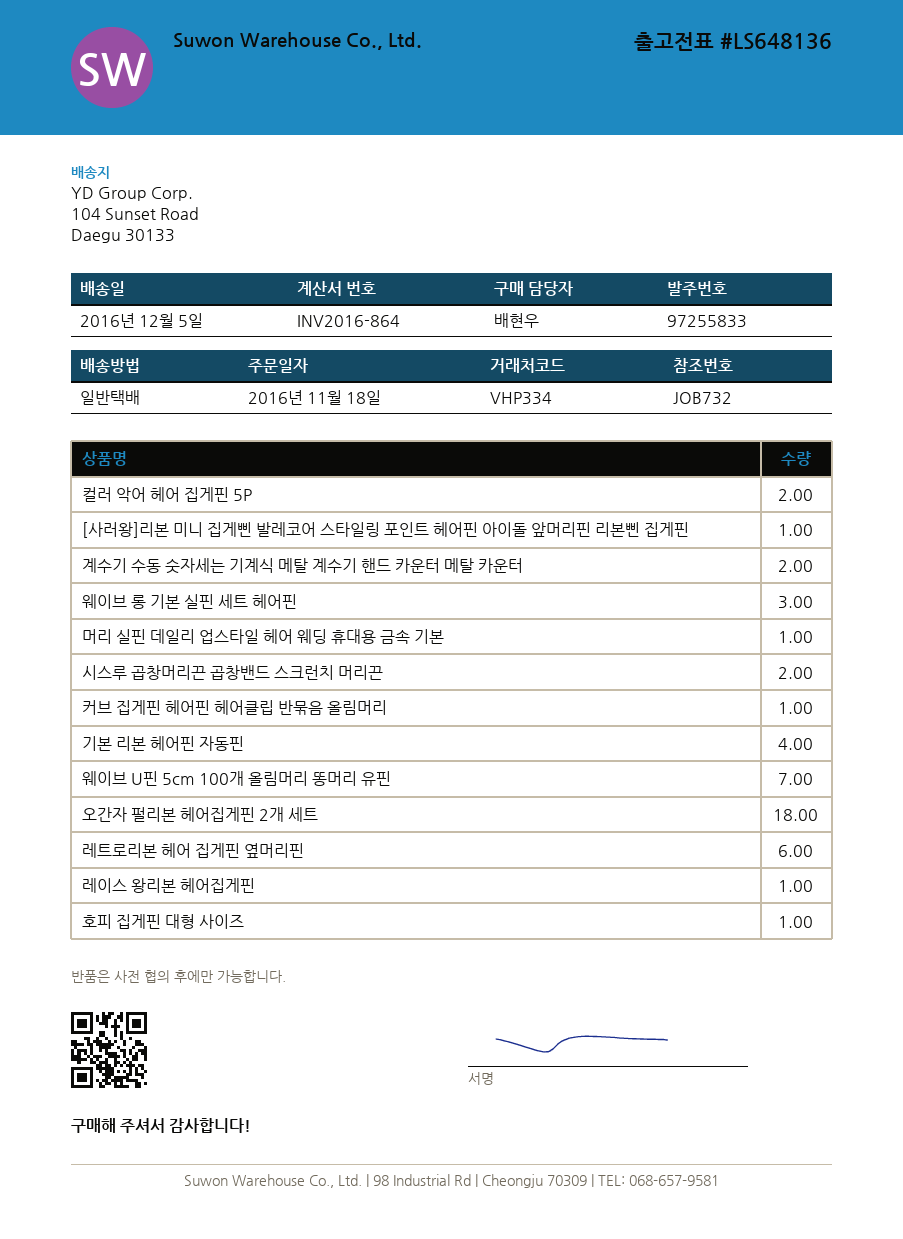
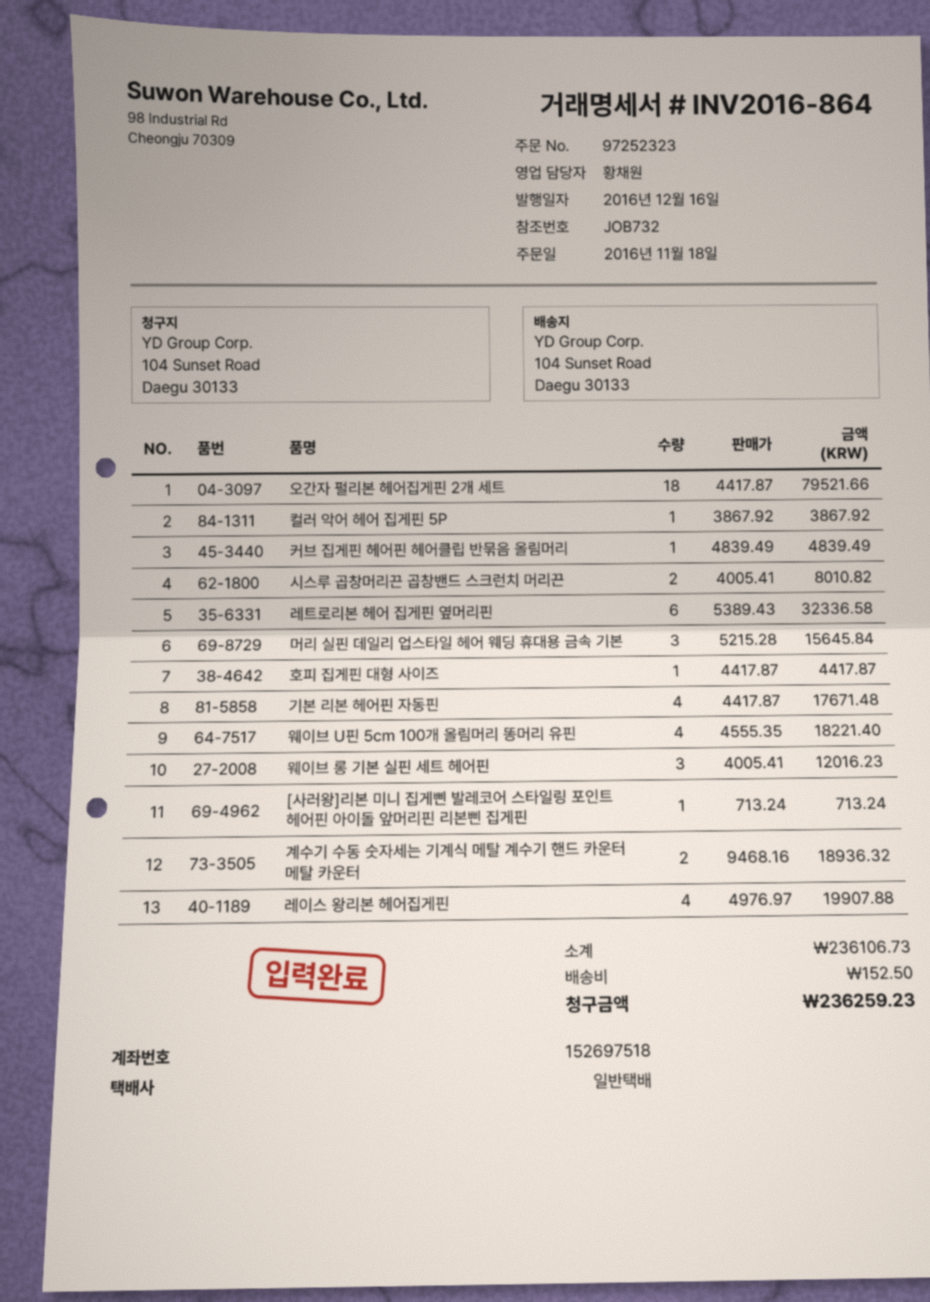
order number: 97255833 -> 97252323
컬러 악어 헤어 집게핀 5P: 2 -> 1
머리 실핀 데일리 업스타일 헤어 웨딩 휴대용 금속 기본: 1 -> 3
웨이브 U핀 5cm 100개 올림머리 똥머리 유핀: 7 -> 4
레이스 왕리본 헤어집게핀: 1 -> 4

